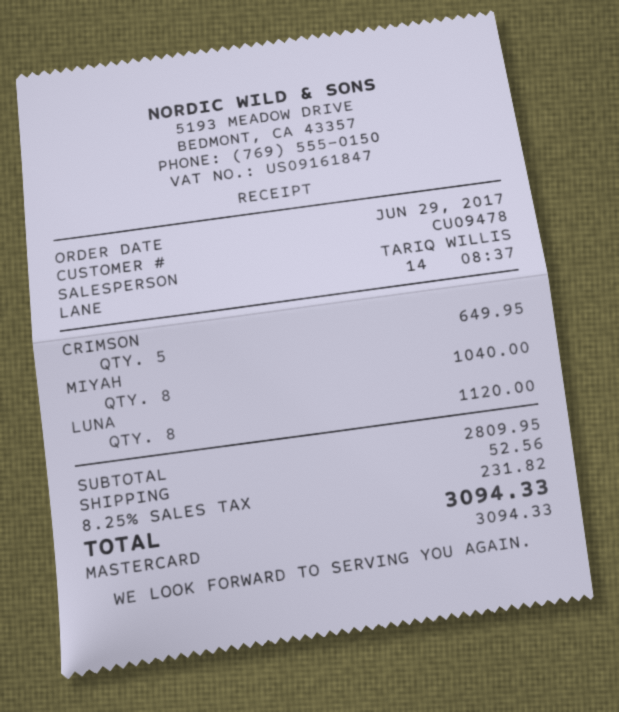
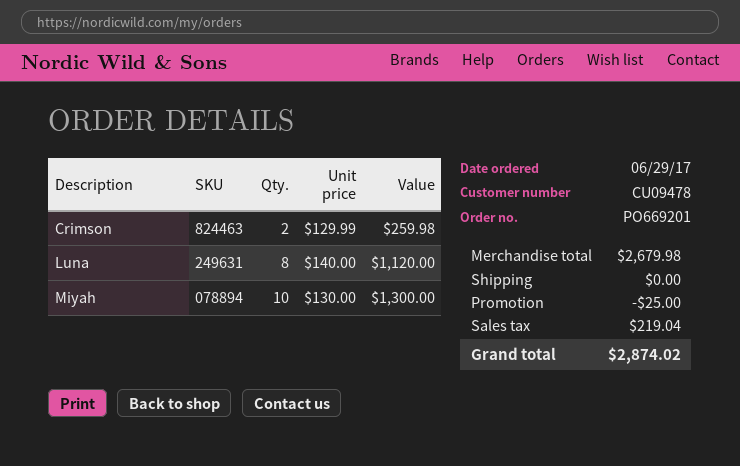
CRIMSON: 5 for 649.95 -> 2 for 259.98
MIYAH: 8 for 1040.00 -> 10 for 1300.00
subtotal: 2809.95 -> 2679.98
discount: none -> 25.00
shipping: 52.56 -> 0.00
tax: 231.82 -> 219.04
total: 3094.33 -> 2874.02

